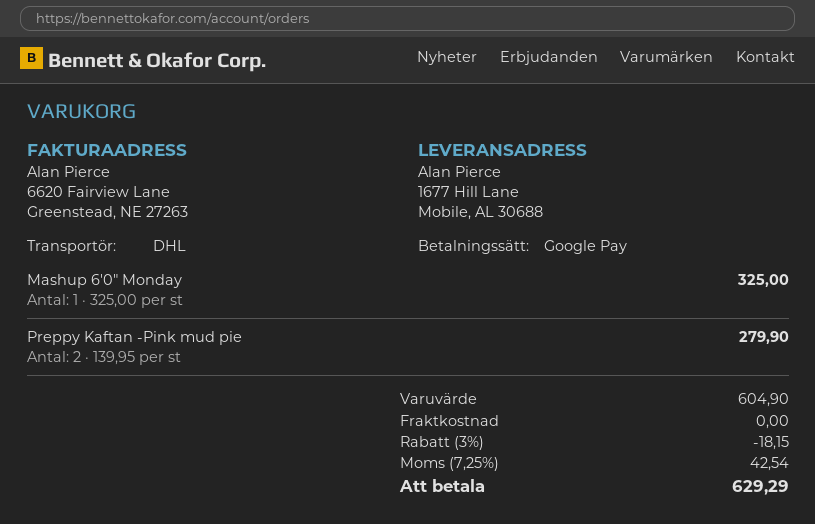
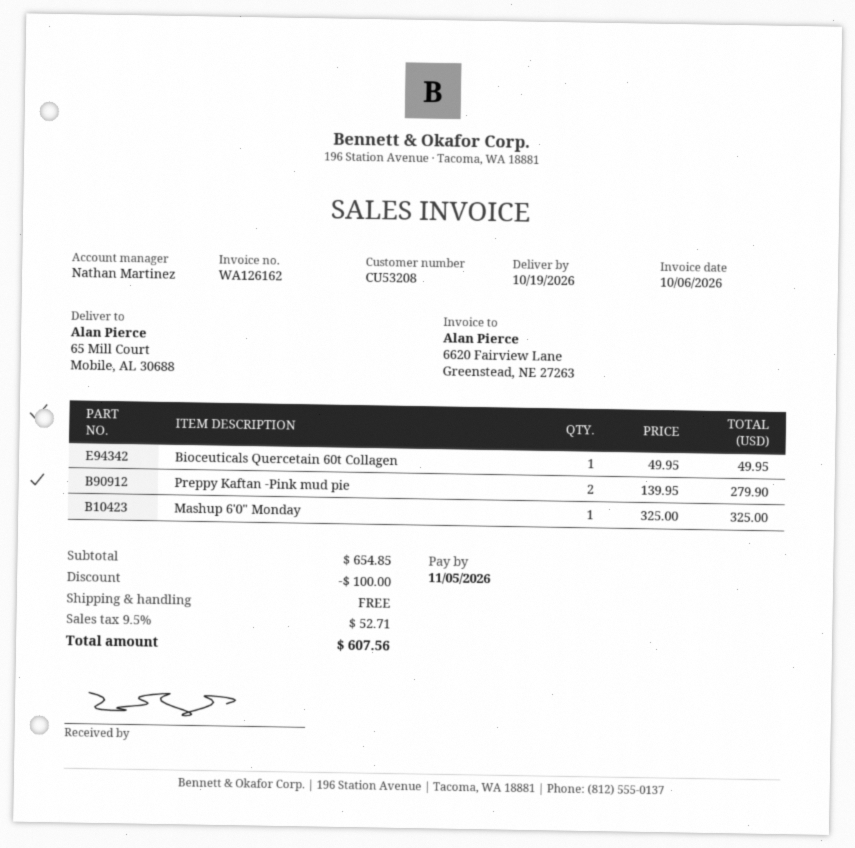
ship to: 1677 Hill Lane, Mobile, AL 30688 -> 65 Mill Court, Mobile, AL 30688
Bioceuticals Quercetain 60t Collagen: none -> 1 x 49.95 = 49.95
subtotal: 604.90 -> 654.85
discount: 18.15 -> 100.00
tax: 7.25% = 42.54 -> 9.5% = 52.71
total: 629.29 -> 607.56

